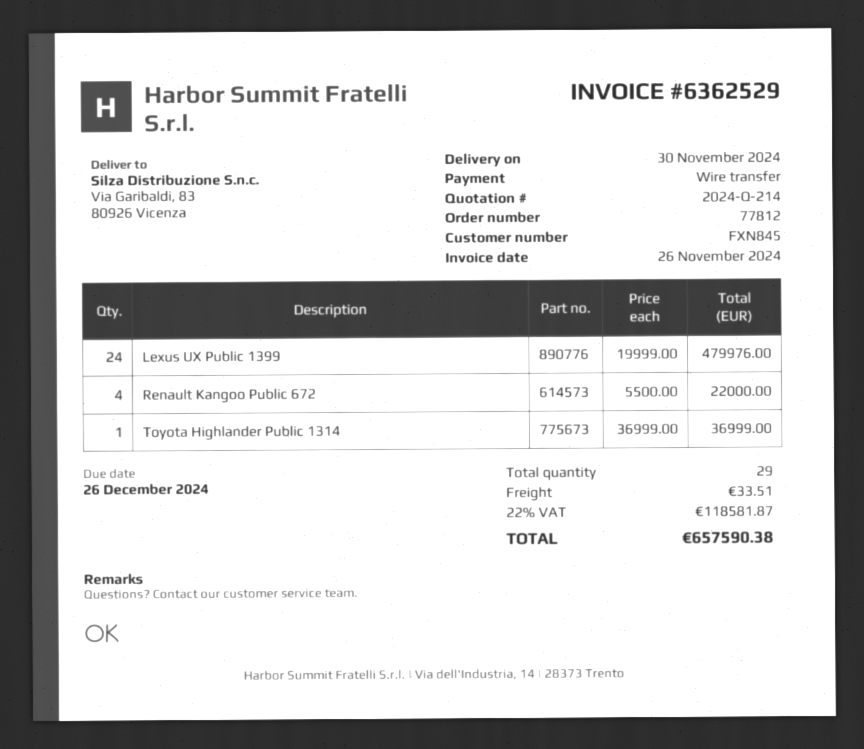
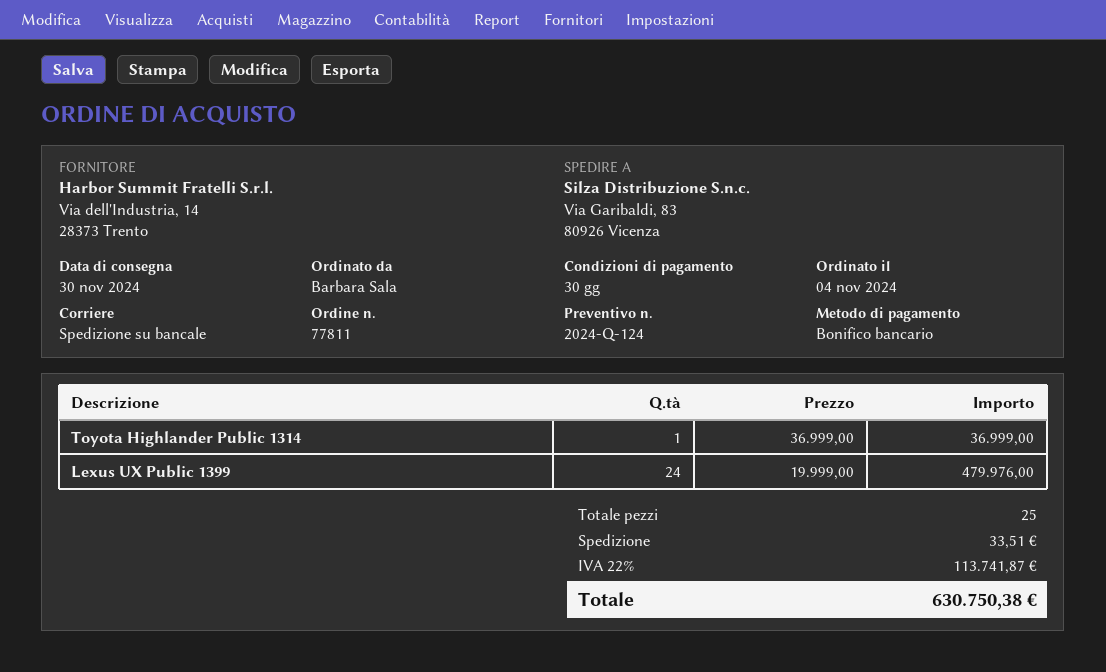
quote number: 2024-Q-214 -> 2024-Q-124
order number: 77812 -> 77811
Renault Kangoo Public 672: 4 x 5500.00 = 22000.00 -> none
total quantity: 29 -> 25
tax: 22% = 118581.87 -> 22% = 113741.87
total: 657590.38 -> 630750.38

